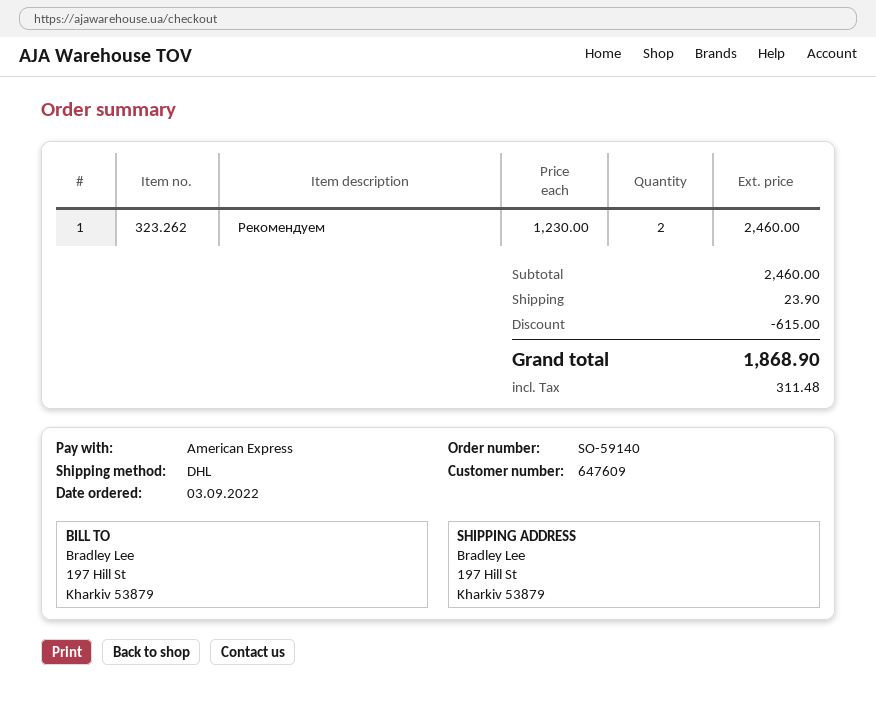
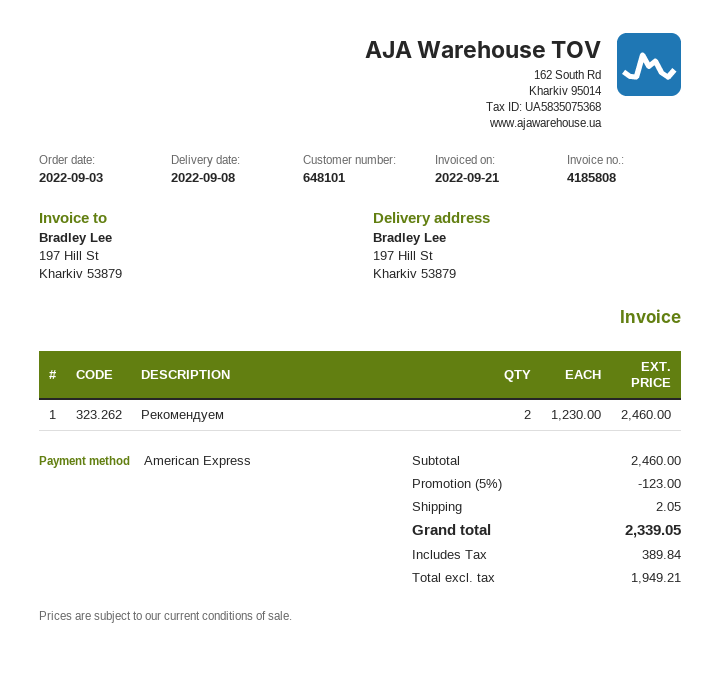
customer number: 647609 -> 648101
discount: 615.00 -> 123.00
shipping: 23.90 -> 2.05
tax: 311.48 -> 389.84
total: 1868.90 -> 2339.05

